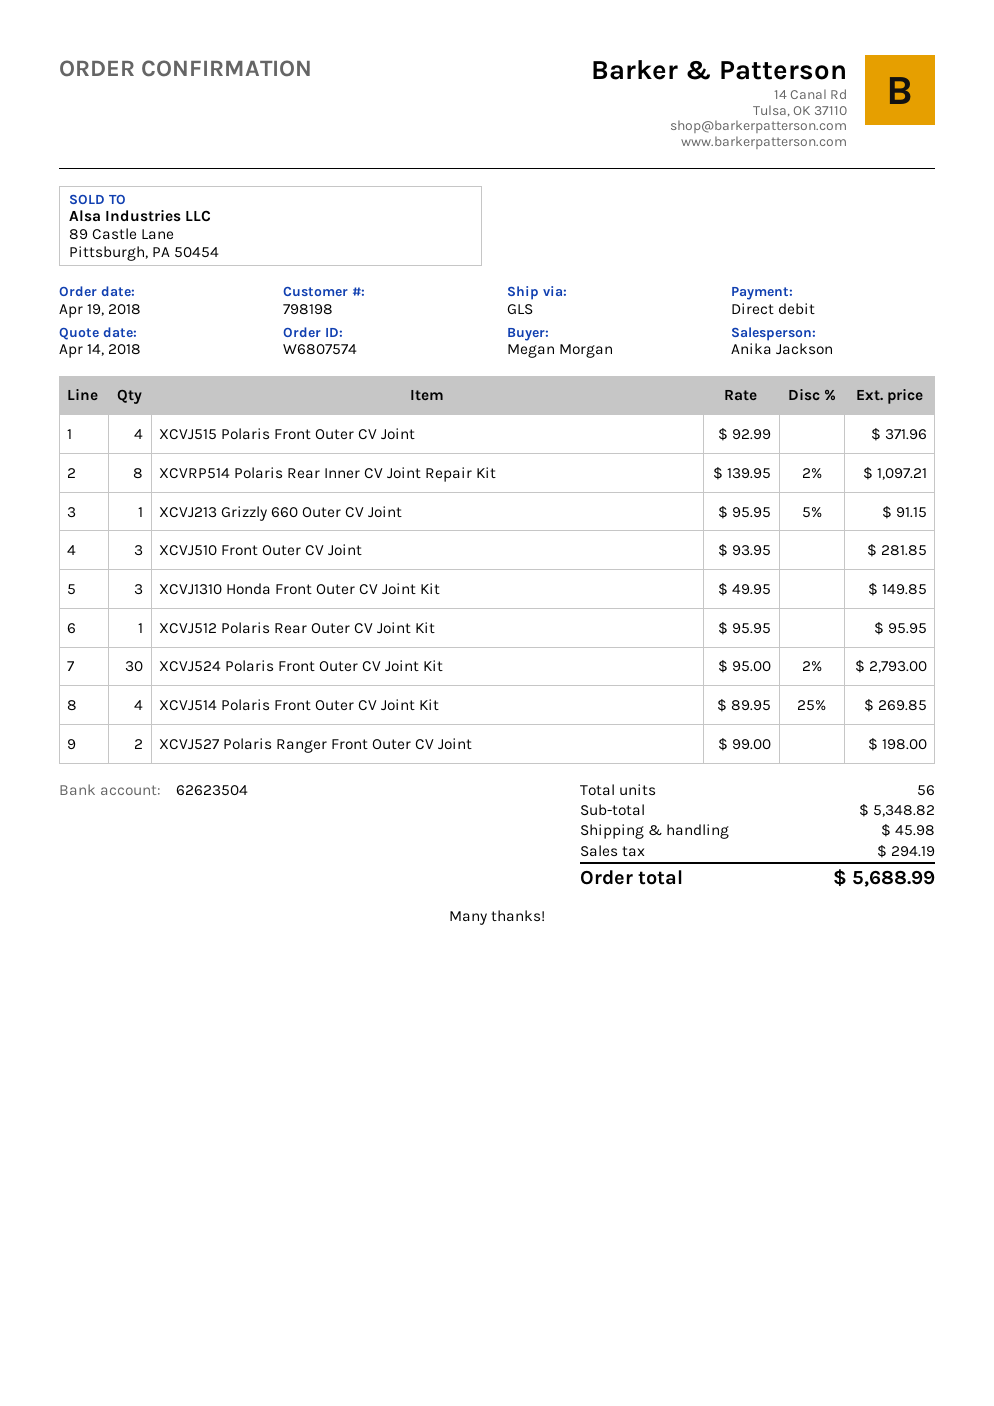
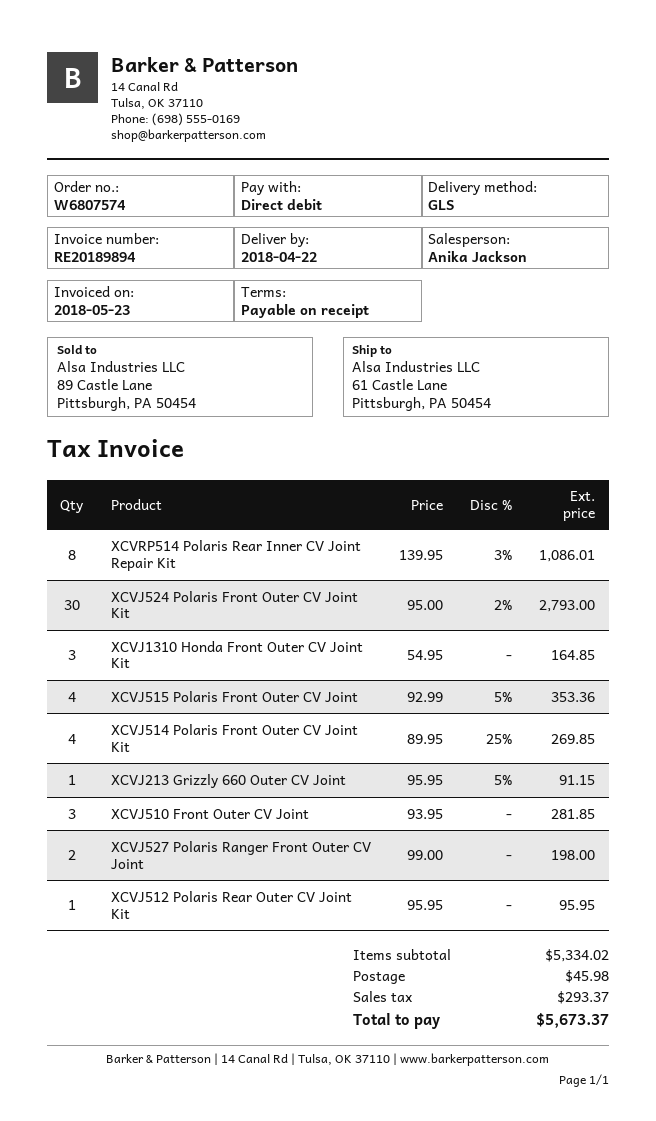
XCVJ515 Polaris Front Outer CV Joint: 4 x 92.99 = 371.96 -> 4 x 92.99 - 5% = 353.36
XCVRP514 Polaris Rear Inner CV Joint Repair Kit: 8 x 139.95 - 2% = 1097.21 -> 8 x 139.95 - 3% = 1086.01
XCVJ1310 Honda Front Outer CV Joint Kit: 3 x 49.95 = 149.85 -> 3 x 54.95 = 164.85
subtotal: 5348.82 -> 5334.02
tax: 294.19 -> 293.37
total: 5688.99 -> 5673.37

